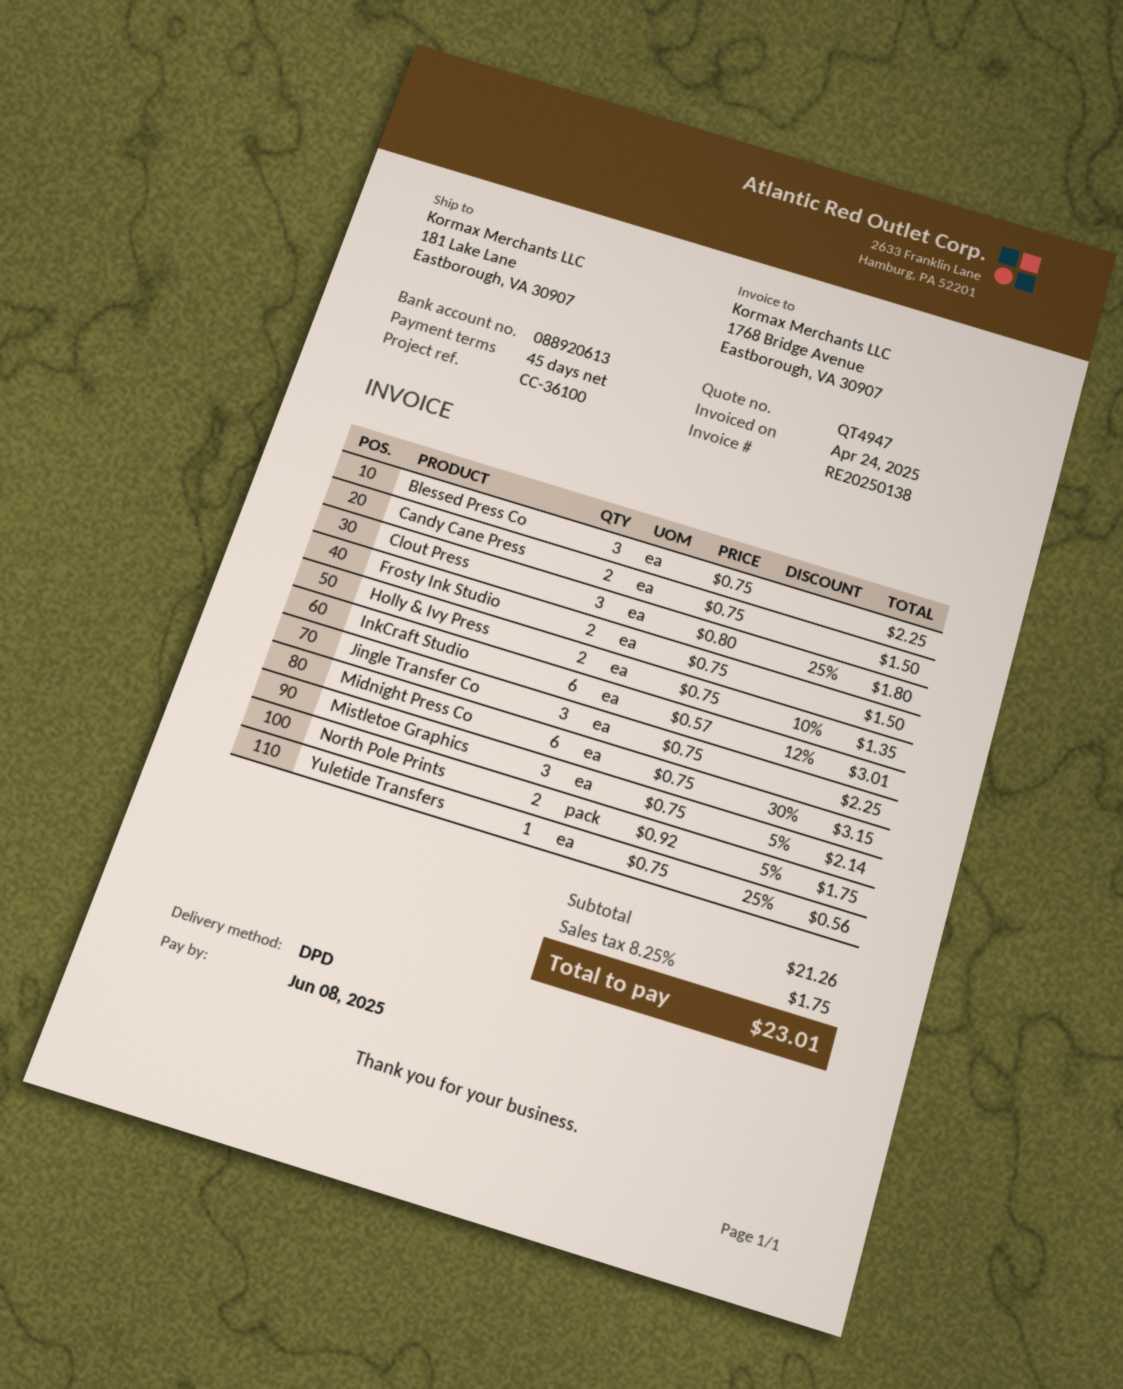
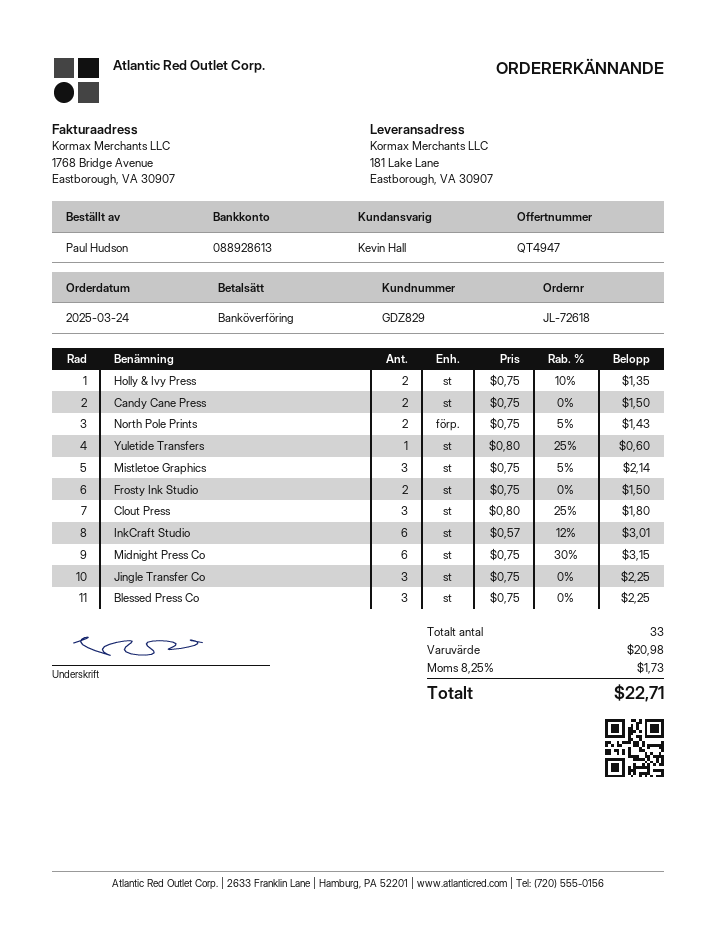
bank account: 088920613 -> 088928613
North Pole Prints: 2 x 0.92 - 5% = 1.75 -> 2 x 0.75 - 5% = 1.43
Yuletide Transfers: 1 x 0.75 - 25% = 0.56 -> 1 x 0.80 - 25% = 0.60
subtotal: 21.26 -> 20.98
tax: 8.25% = 1.75 -> 8.25% = 1.73
total: 23.01 -> 22.71

